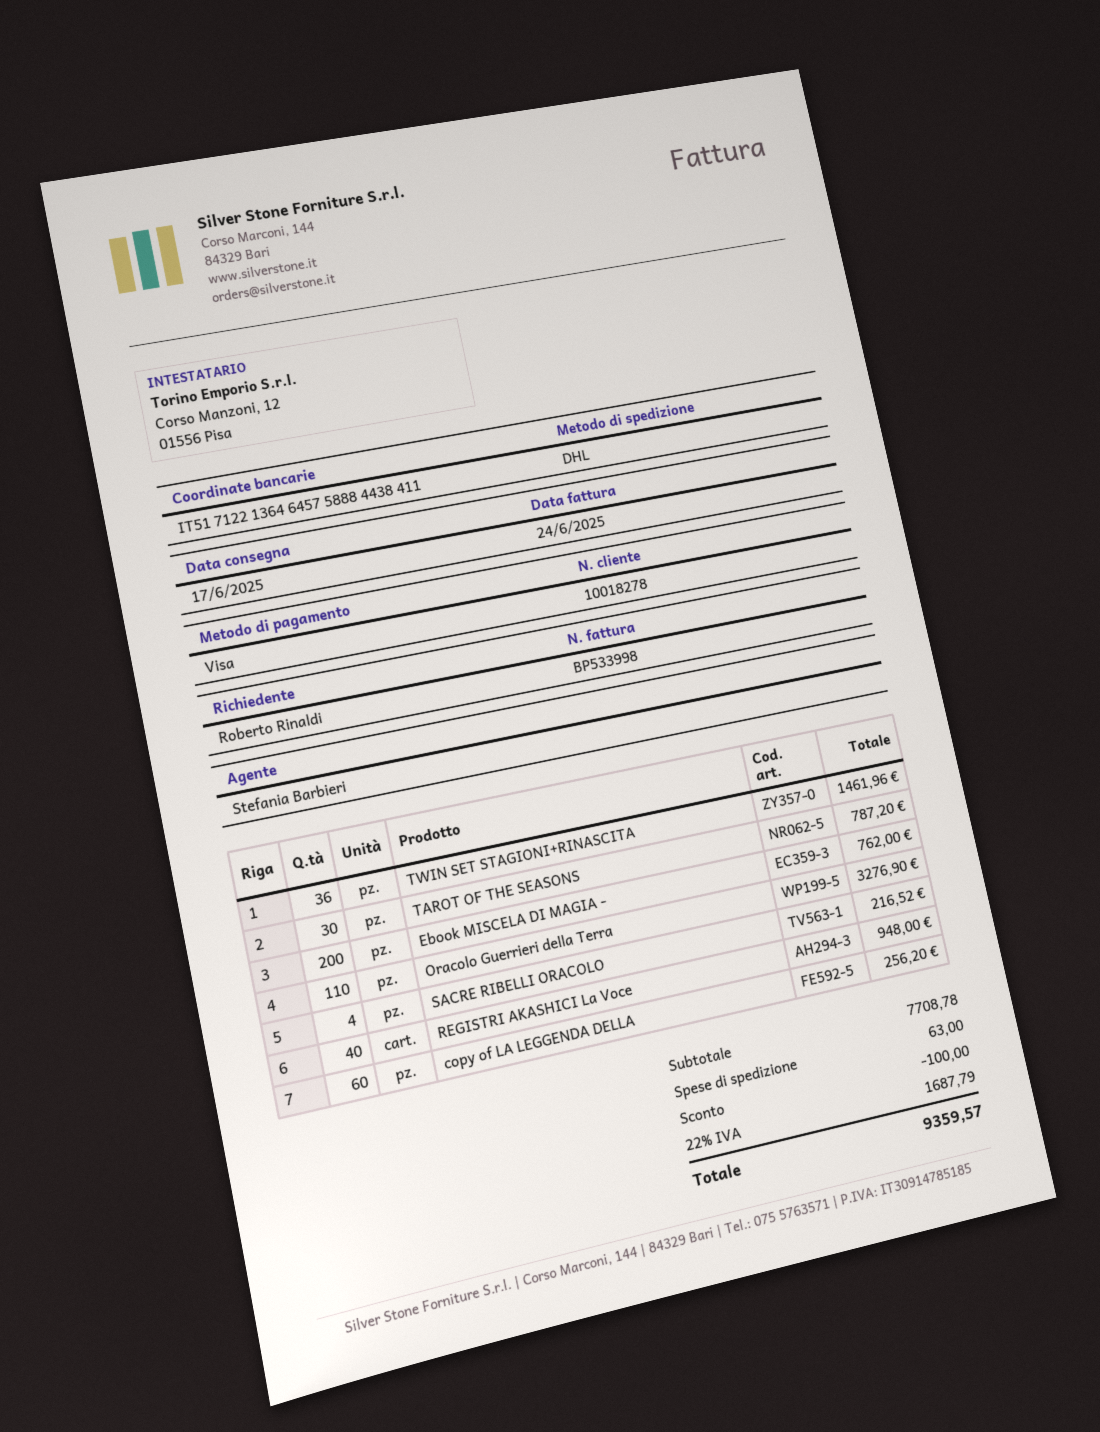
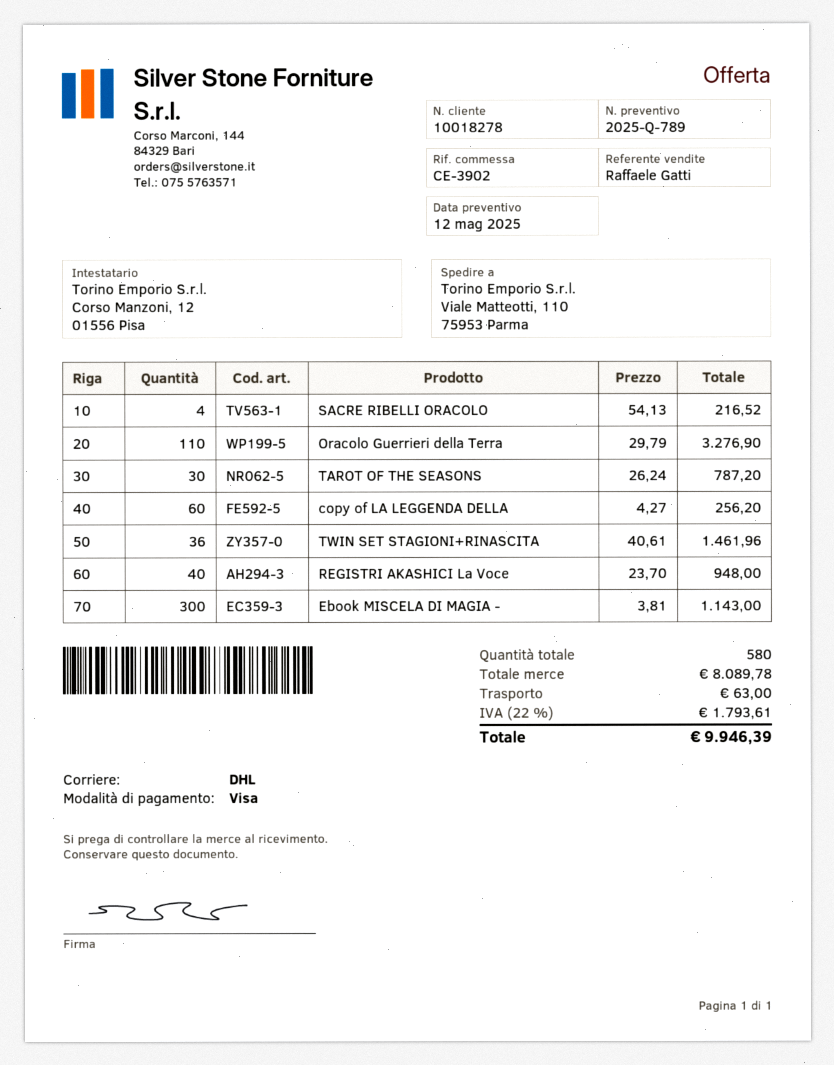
sales rep: Stefania Barbieri -> Raffaele Gatti
Ebook MISCELA DI MAGIA -: 200 for 762.00 -> 300 for 1143.00
subtotal: 7708.78 -> 8089.78
discount: 100.00 -> none
tax: 22% = 1687.79 -> 22% = 1793.61
total: 9359.57 -> 9946.39

